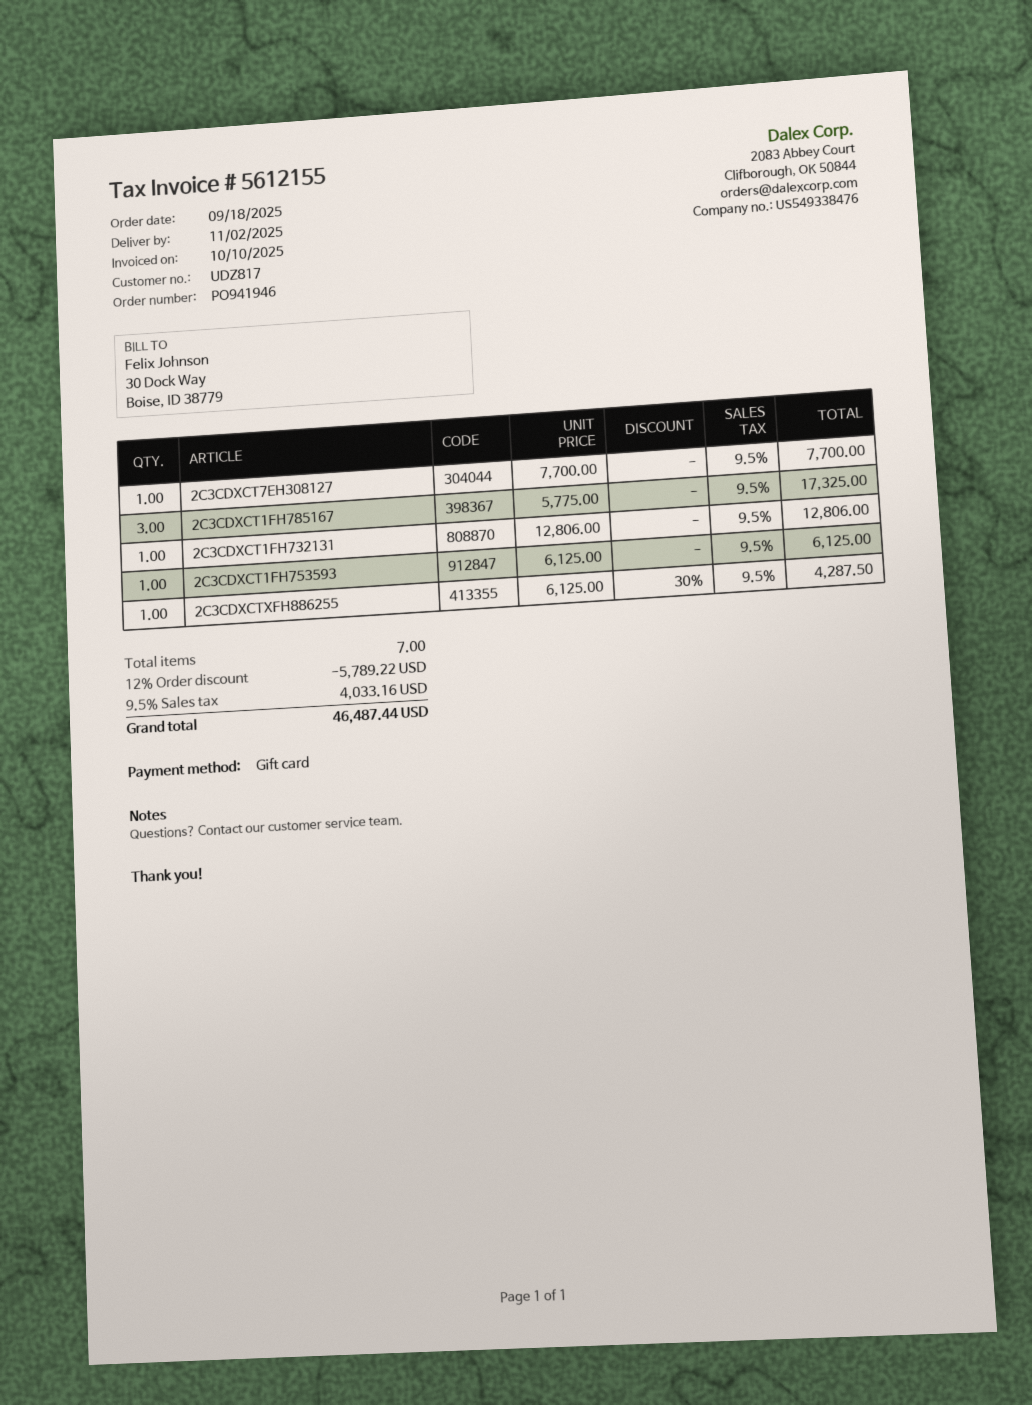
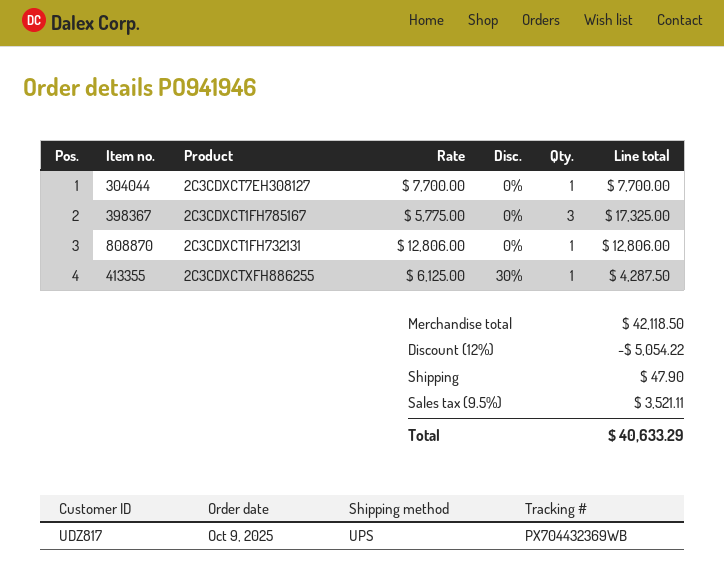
order date: 2025-09-18 -> 2025-10-09
2C3CDXCT1FH753593: 1 x 6125.00 = 6125.00 -> none
discount: 12% = 5789.22 -> 12% = 5054.22
shipping: none -> 47.90
tax: 9.5% = 4033.16 -> 9.5% = 3521.11
total: 46487.44 -> 40633.29

